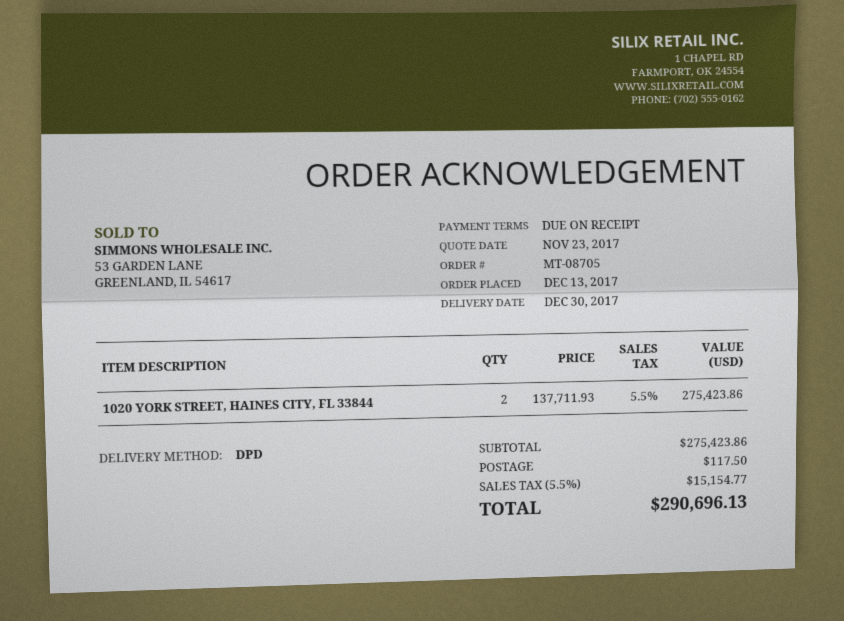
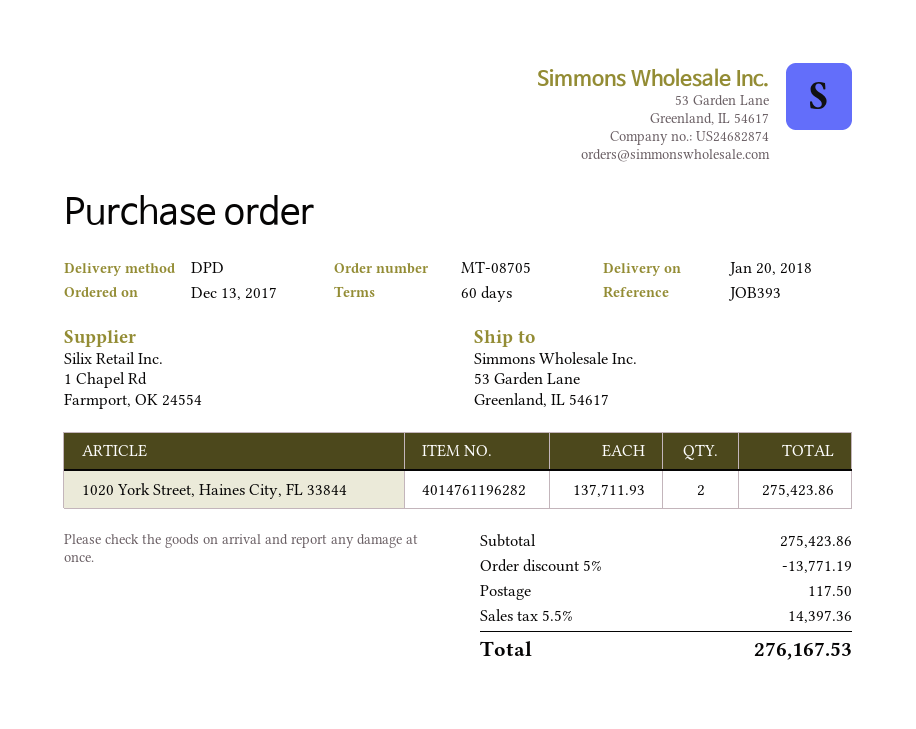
delivery date: 2017-12-30 -> 2018-01-20
payment terms: on receipt -> 60 days
discount: none -> 5% = 13771.19
tax: 5.5% = 15154.77 -> 5.5% = 14397.36
total: 290696.13 -> 276167.53

